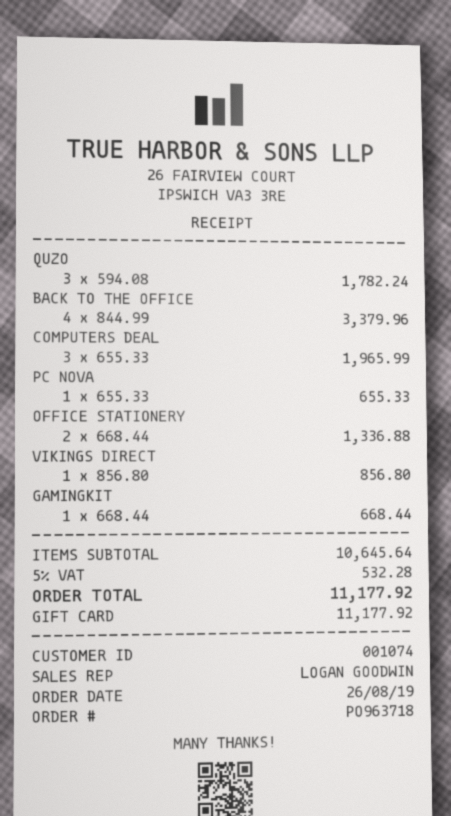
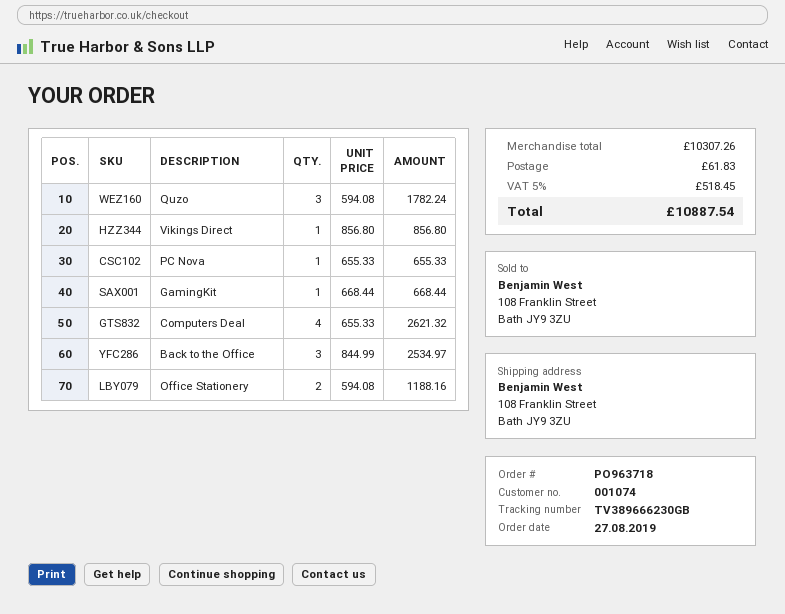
order date: 2019-08-26 -> 2019-08-27
BACK TO THE OFFICE: 4 x 844.99 = 3379.96 -> 3 x 844.99 = 2534.97
COMPUTERS DEAL: 3 x 655.33 = 1965.99 -> 4 x 655.33 = 2621.32
OFFICE STATIONERY: 2 x 668.44 = 1336.88 -> 2 x 594.08 = 1188.16
subtotal: 10645.64 -> 10307.26
shipping: none -> 61.83
tax: 5% = 532.28 -> 5% = 518.45
total: 11177.92 -> 10887.54

